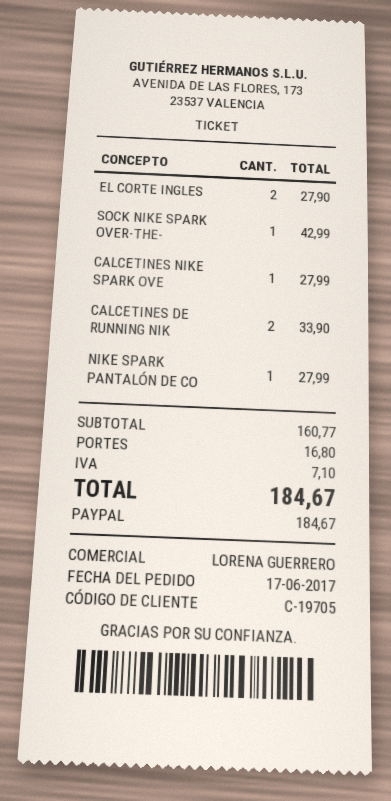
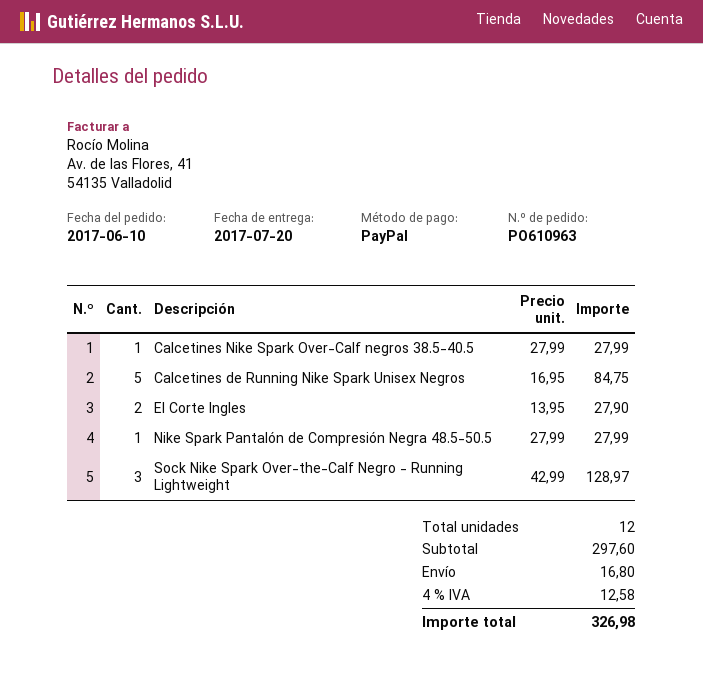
order date: 2017-06-17 -> 2017-06-10
SOCK NIKE SPARK OVER-THE-: 1 for 42.99 -> 3 for 128.97
CALCETINES DE RUNNING NIK: 2 for 33.90 -> 5 for 84.75
subtotal: 160.77 -> 297.60
tax: 7.10 -> 12.58
total: 184.67 -> 326.98

